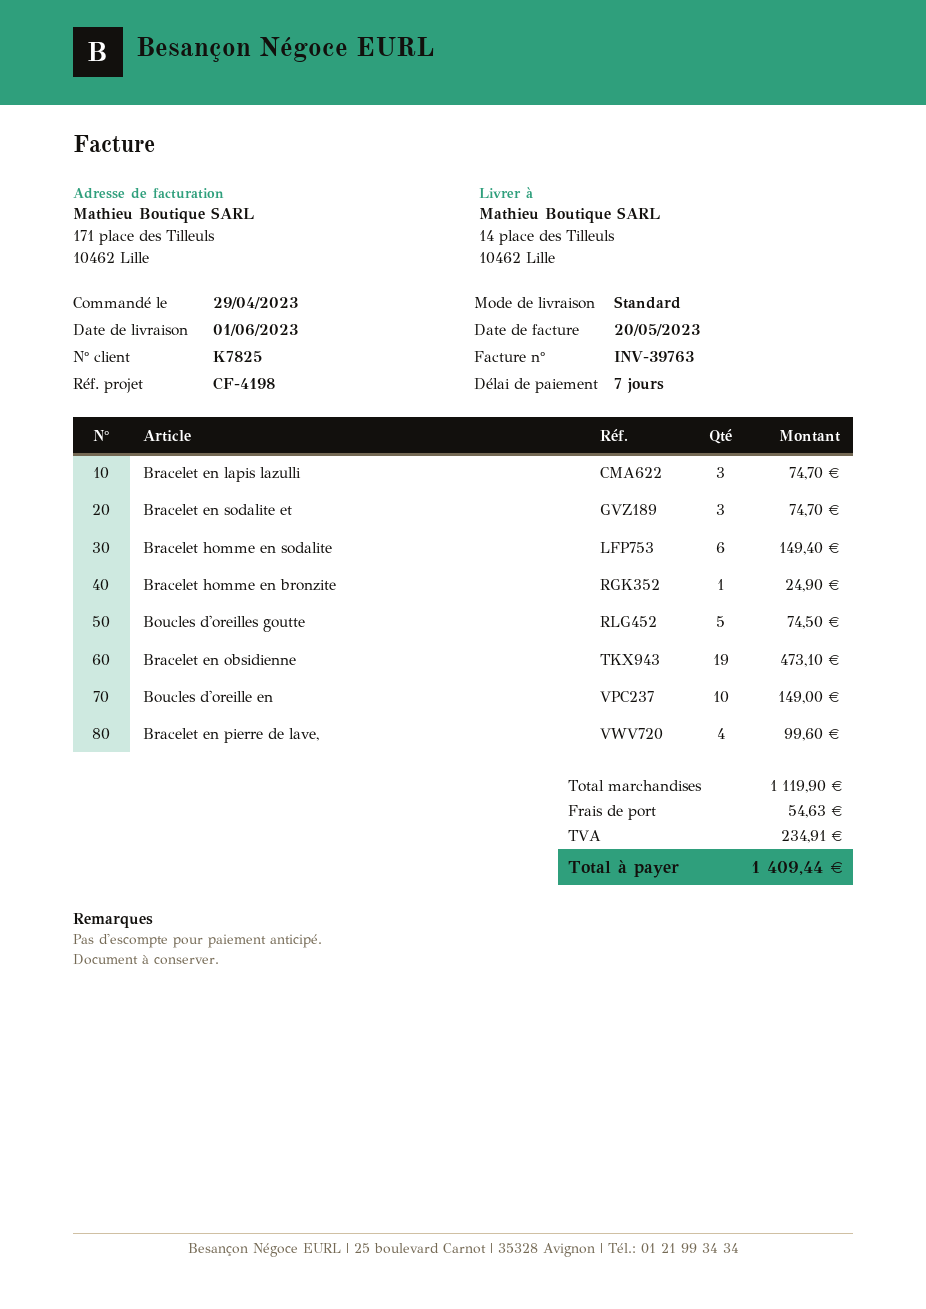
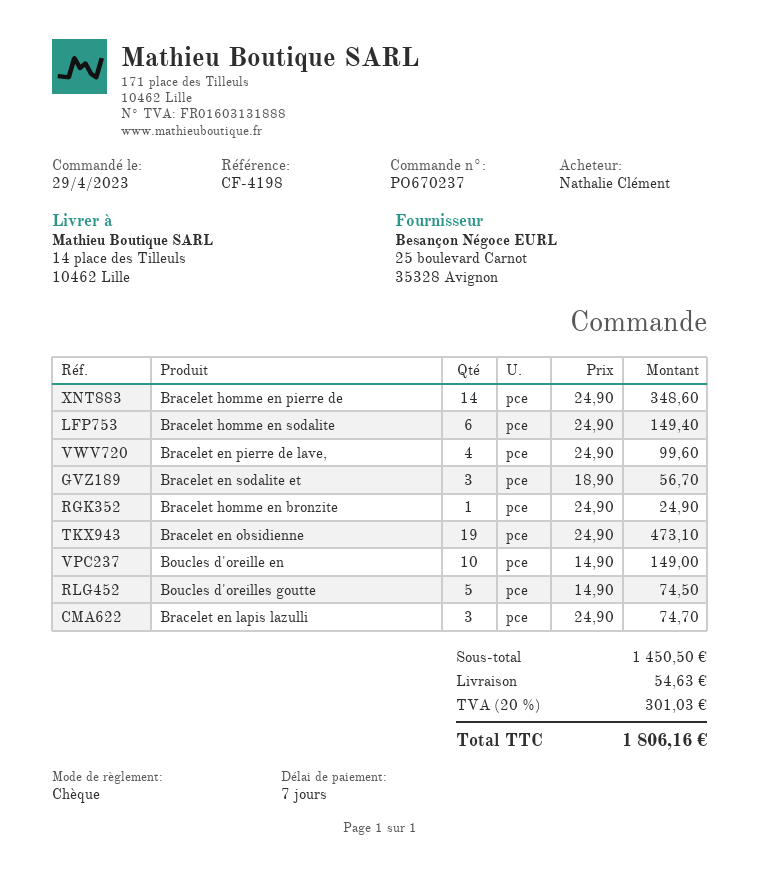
Bracelet en sodalite et: 3 for 74.70 -> 3 for 56.70
Bracelet homme en pierre de: none -> 14 for 348.60
subtotal: 1119.90 -> 1450.50
tax: 234.91 -> 301.03
total: 1409.44 -> 1806.16

